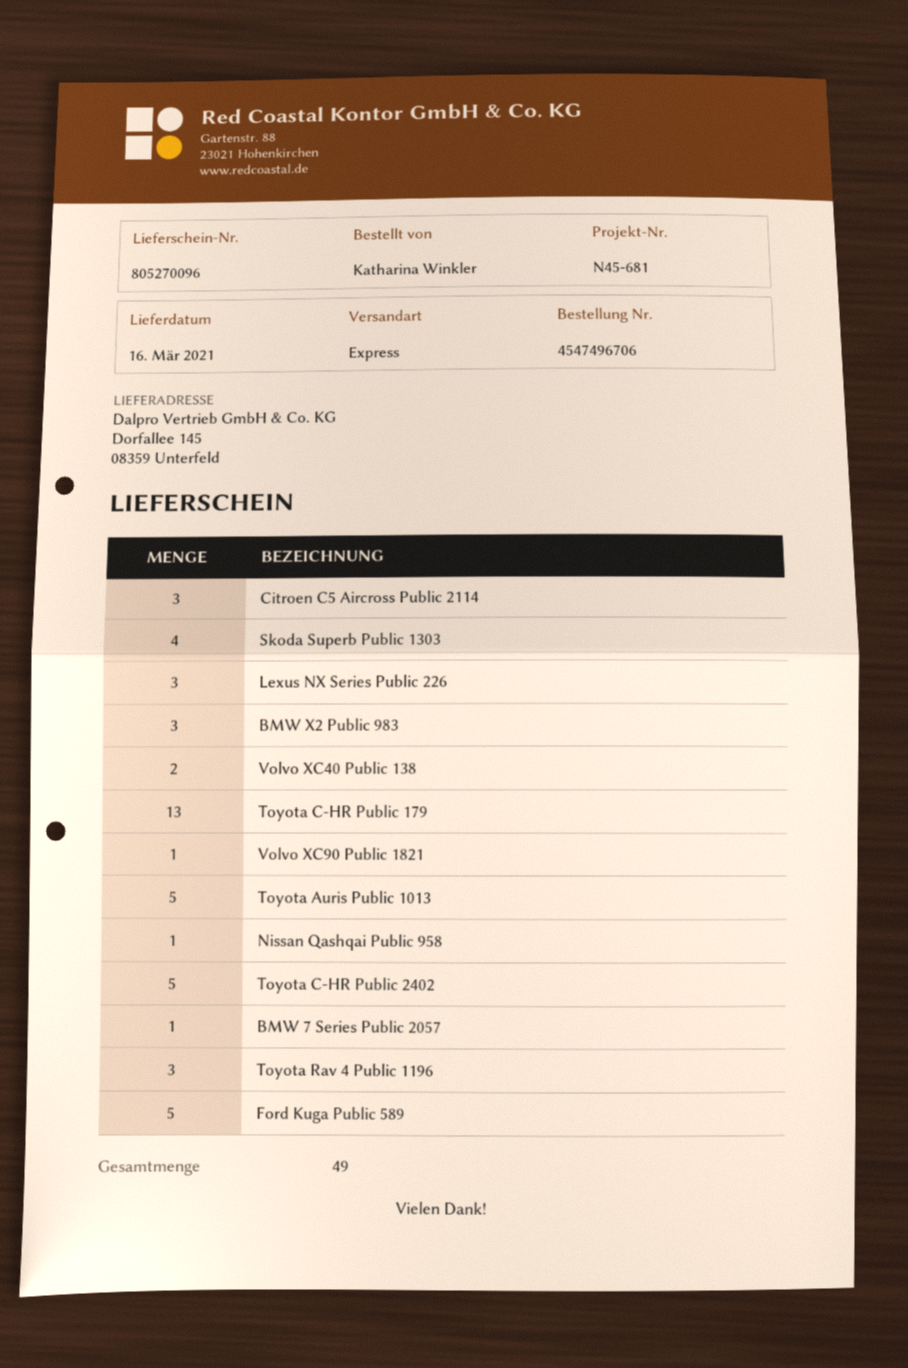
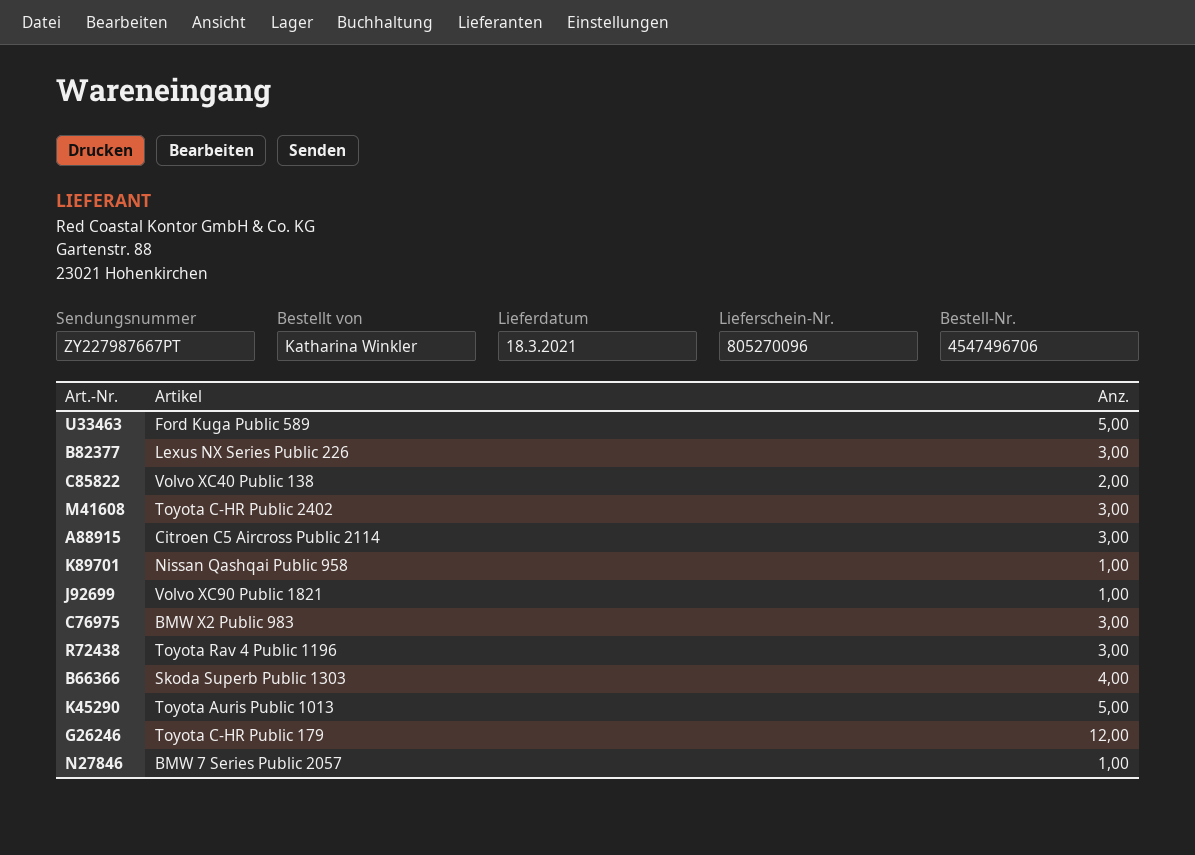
delivery date: 2021-03-16 -> 2021-03-18
Toyota C-HR Public 179: 13 -> 12
Toyota C-HR Public 2402: 5 -> 3

